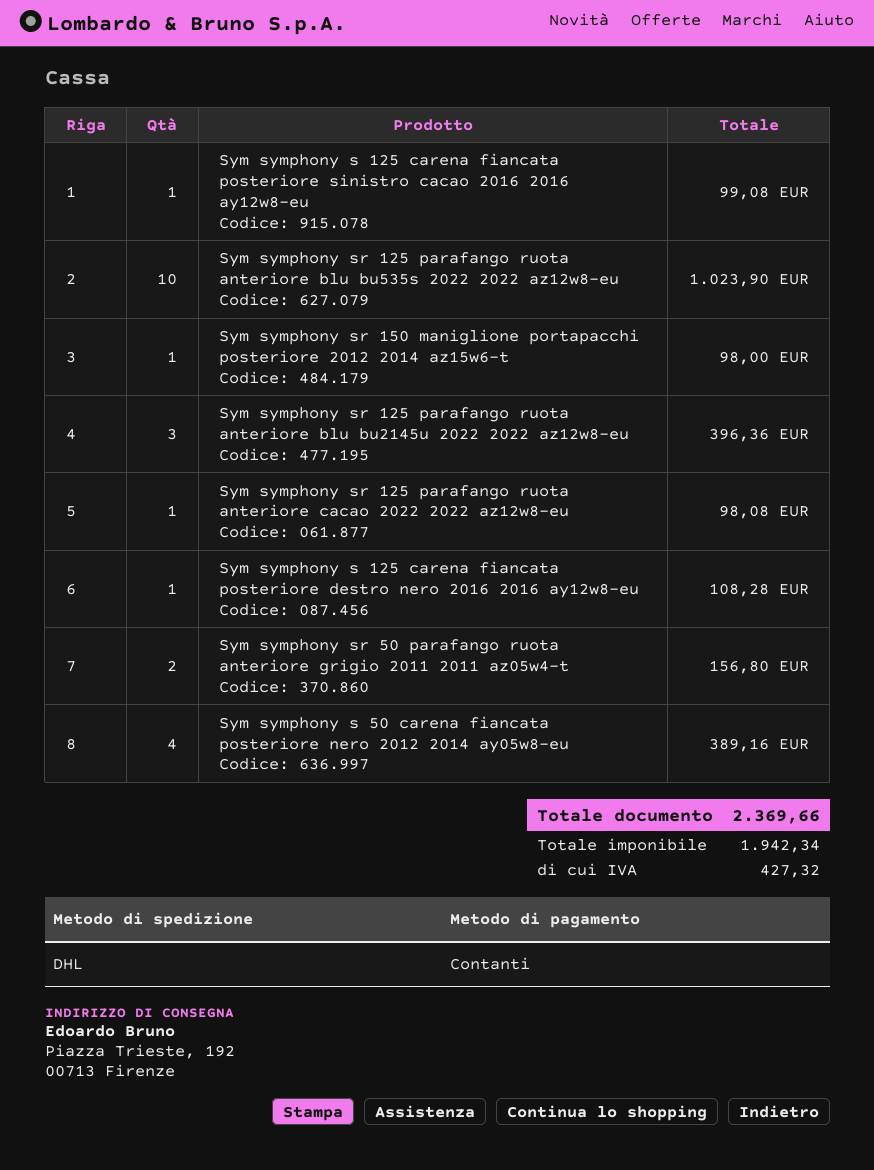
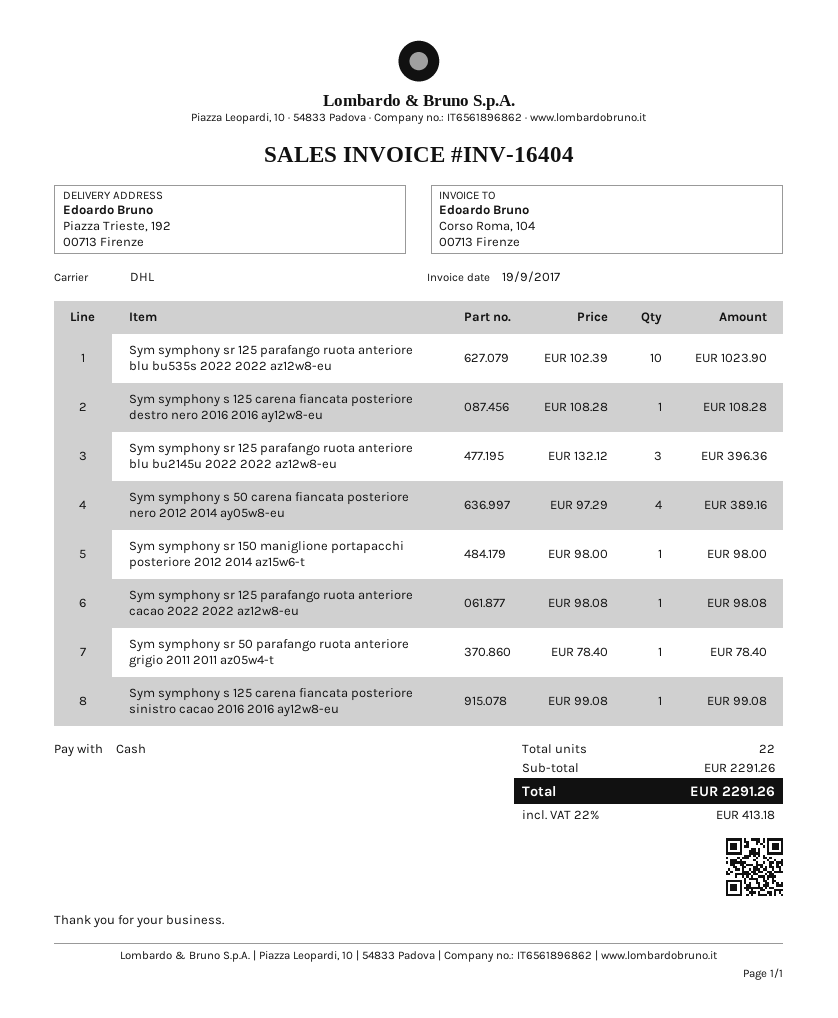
Sym symphony sr 50 parafango ruota anteriore grigio 2011 2011 az05w4-t: 2 for 156.80 -> 1 for 78.40
tax: 427.32 -> 413.18
total: 2369.66 -> 2291.26

